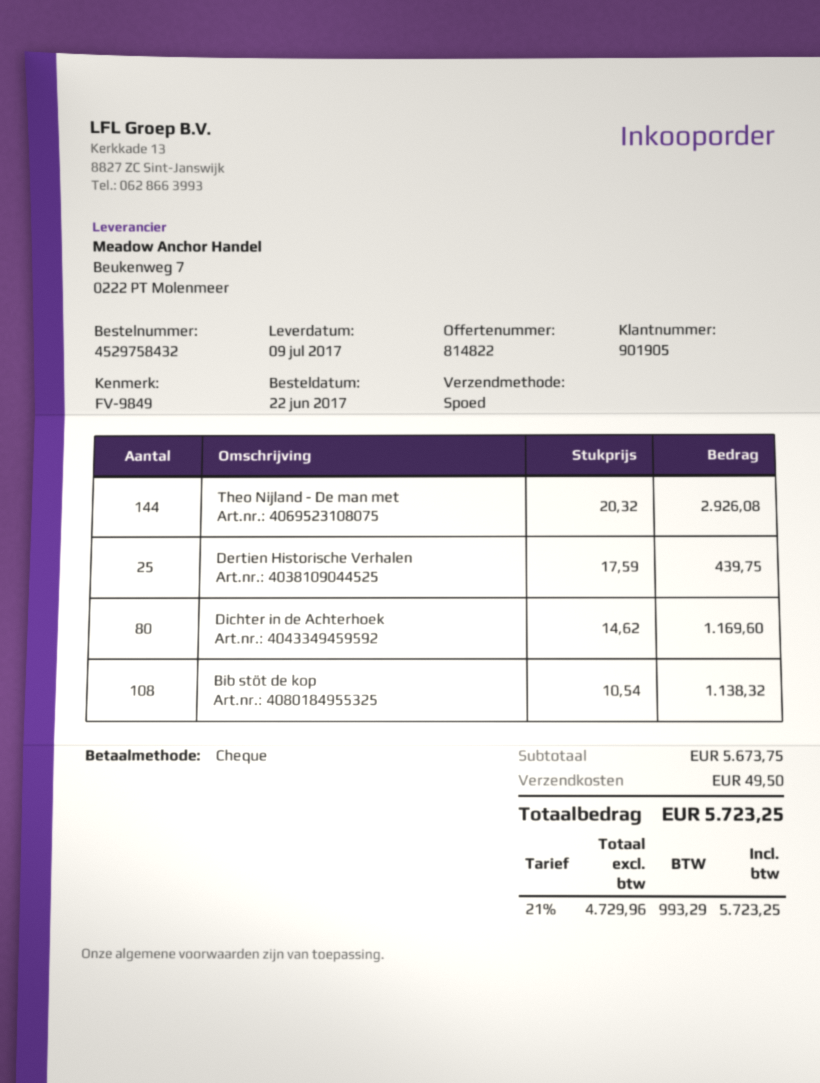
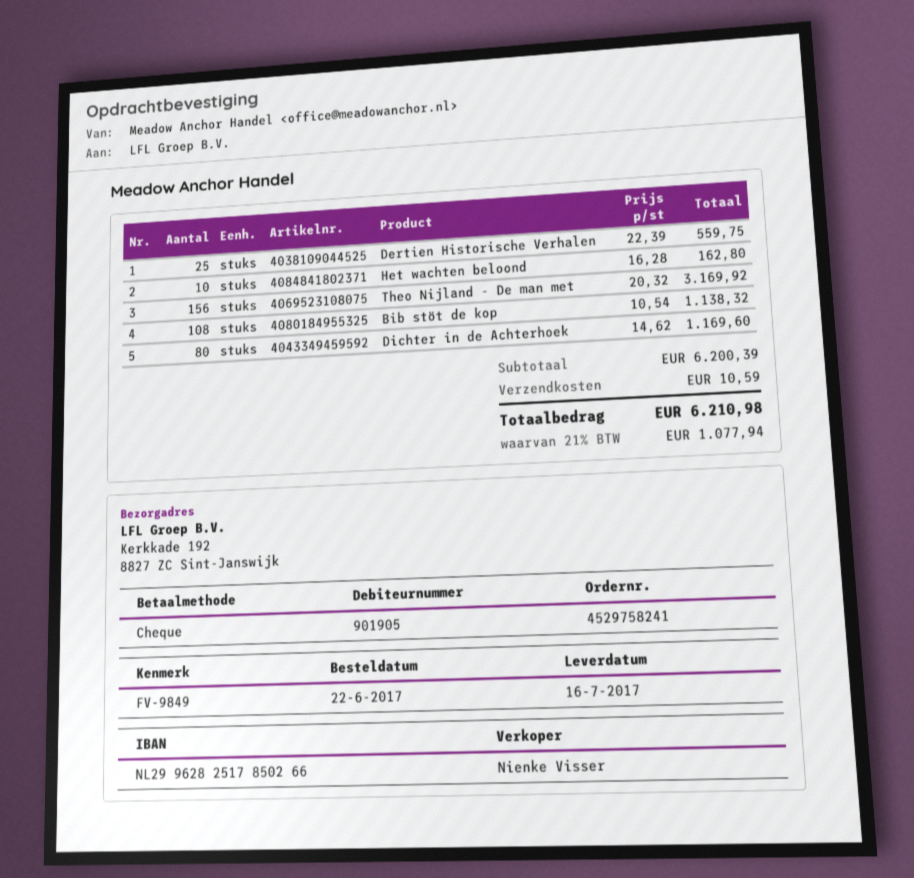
order number: 4529758432 -> 4529758241
delivery date: 2017-07-09 -> 2017-07-16
Theo Nijland - De man met: 144 x 20.32 = 2926.08 -> 156 x 20.32 = 3169.92
Dertien Historische Verhalen: 25 x 17.59 = 439.75 -> 25 x 22.39 = 559.75
Het wachten beloond: none -> 10 x 16.28 = 162.80
subtotal: 5673.75 -> 6200.39
shipping: 49.50 -> 10.59
tax: 21% = 993.29 -> 21% = 1077.94
total: 5723.25 -> 6210.98

